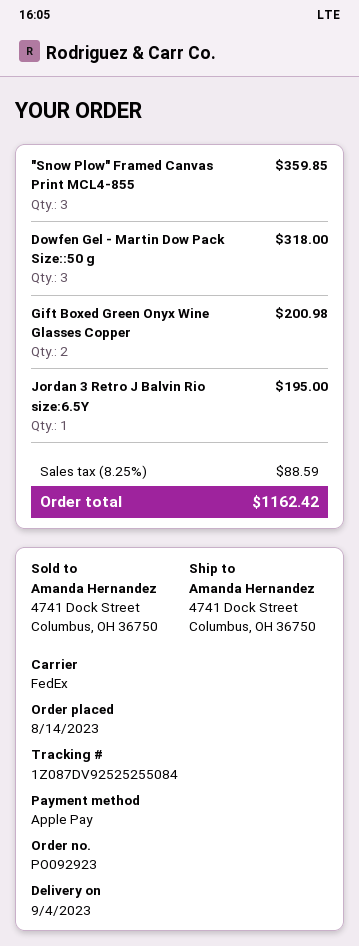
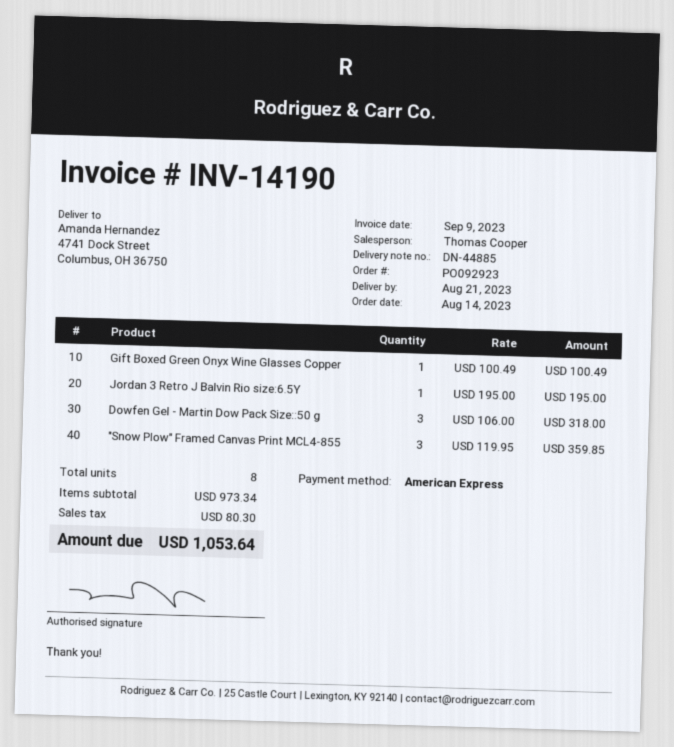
delivery date: 2023-09-04 -> 2023-08-21
payment method: Apple Pay -> American Express
Gift Boxed Green Onyx Wine Glasses Copper: 2 for 200.98 -> 1 for 100.49
tax: 88.59 -> 80.30
total: 1162.42 -> 1053.64

